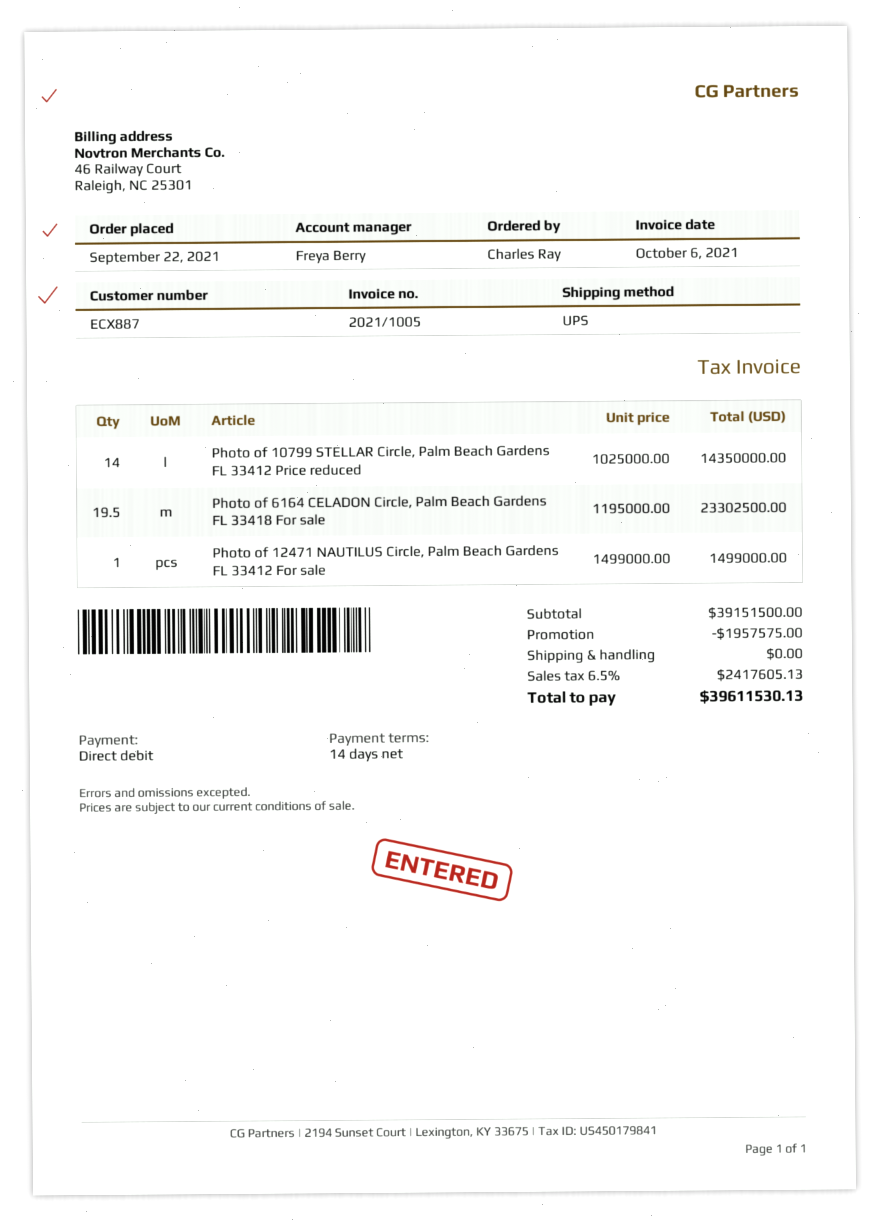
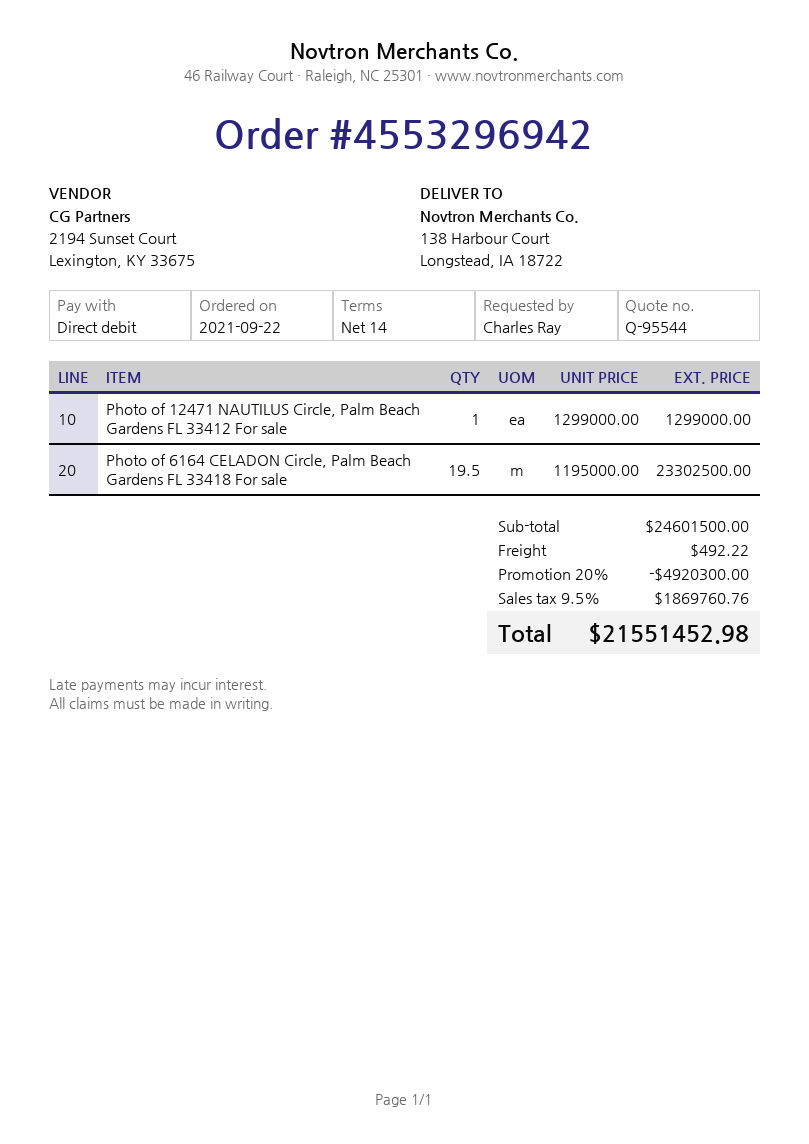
Photo of 10799 STELLAR Circle, Palm Beach Gardens FL 33412 Price reduced: 14 x 1025000.00 = 14350000.00 -> none
Photo of 12471 NAUTILUS Circle, Palm Beach Gardens FL 33412 For sale: 1 x 1499000.00 = 1499000.00 -> 1 x 1299000.00 = 1299000.00
subtotal: 39151500.00 -> 24601500.00
discount: 1957575.00 -> 4920300.00
shipping: 0.00 -> 492.22
tax: 6.5% = 2417605.13 -> 9.5% = 1869760.76
total: 39611530.13 -> 21551452.98

